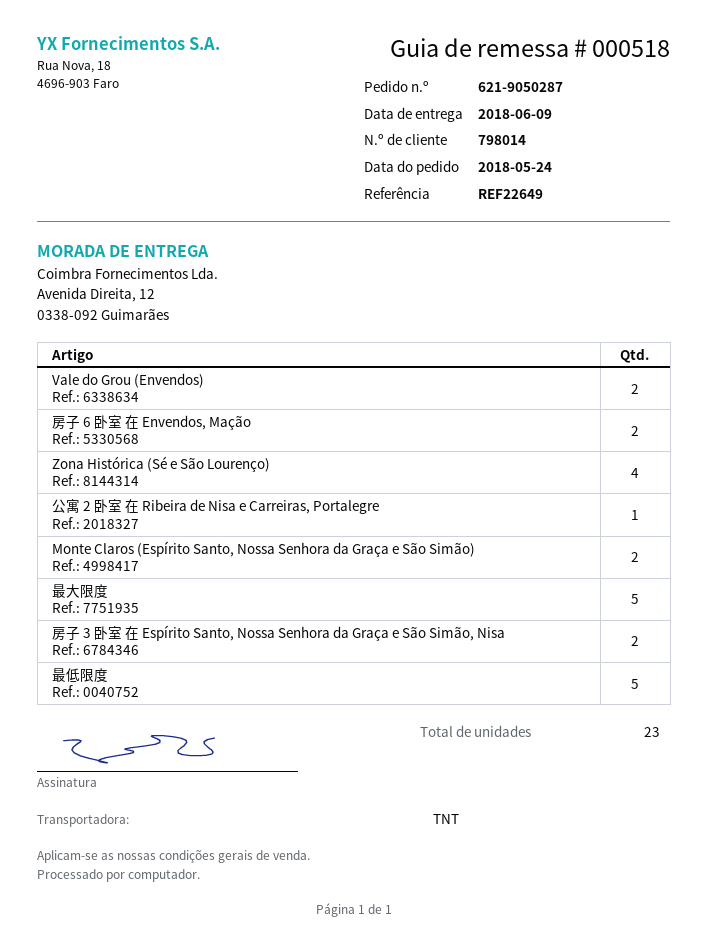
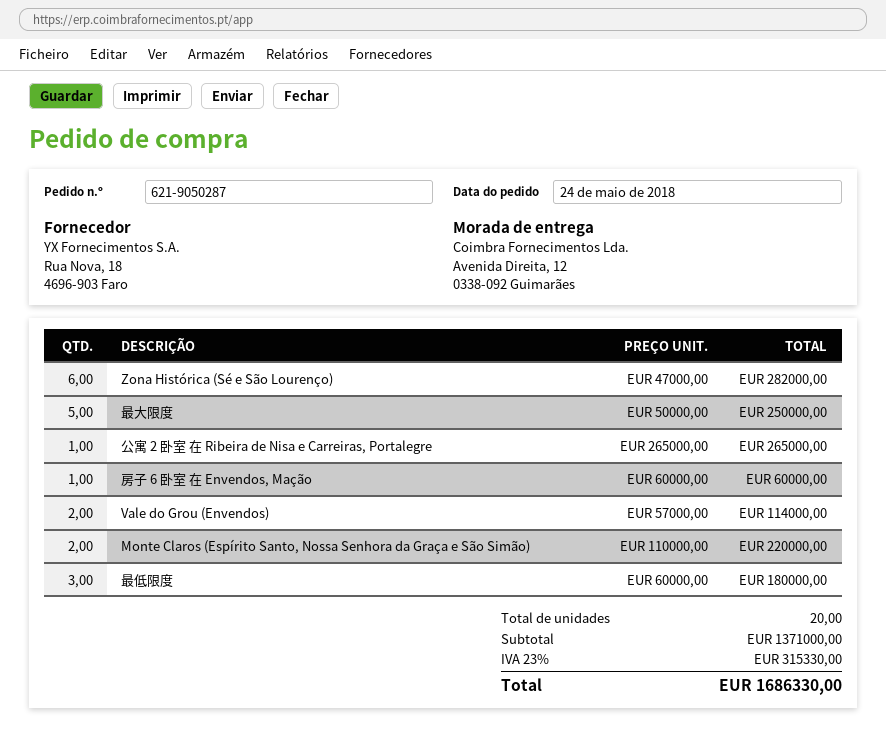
房子 6 卧室 在 Envendos, Mação: 2 -> 1
Zona Histórica (Sé e São Lourenço): 4 -> 6
房子 3 卧室 在 Espírito Santo, Nossa Senhora da Graça e São Simão, Nisa: 2 -> none
最低限度: 5 -> 3
total quantity: 23 -> 20

